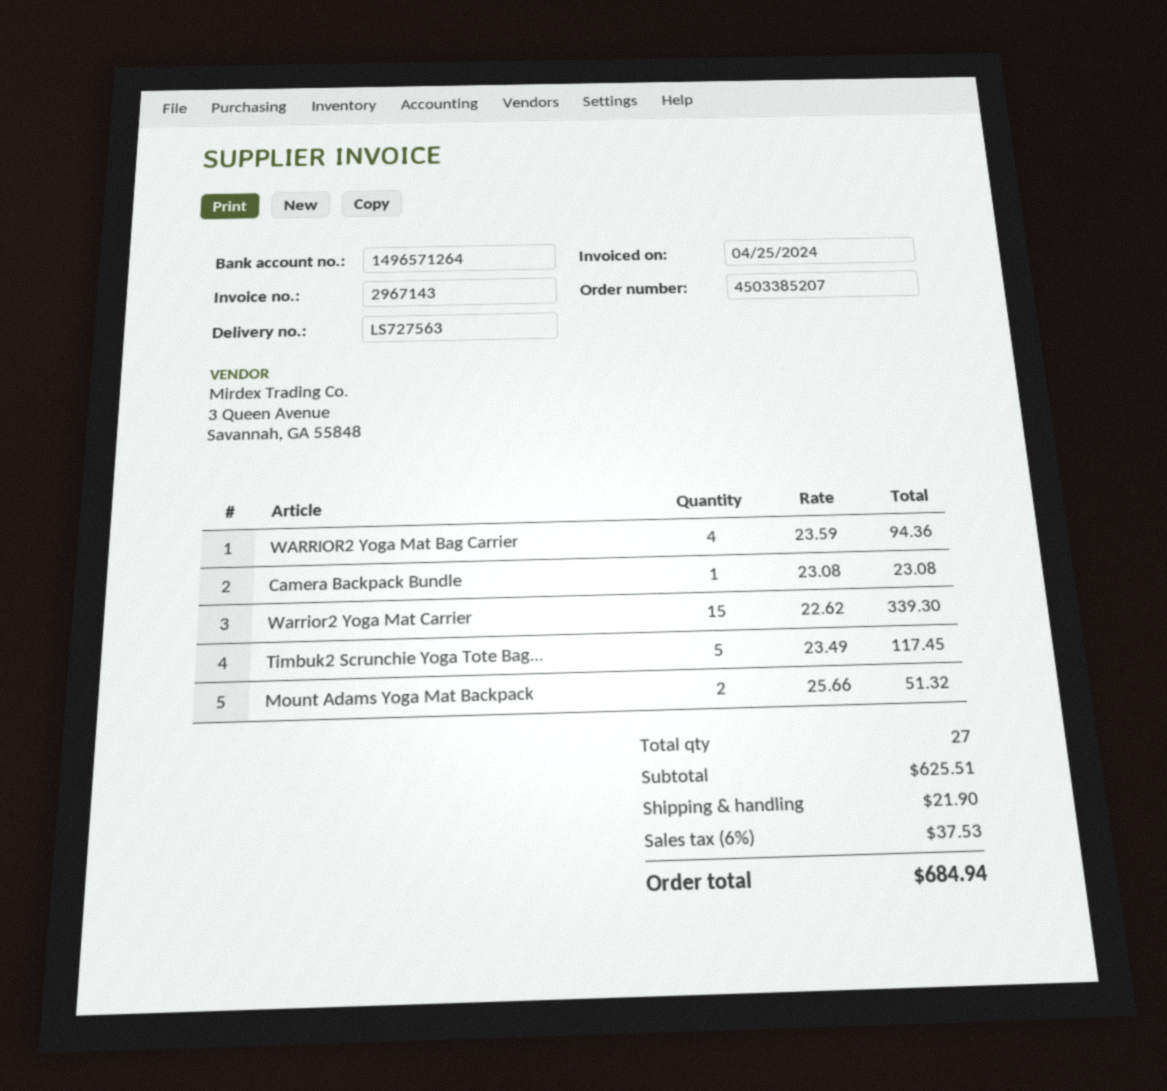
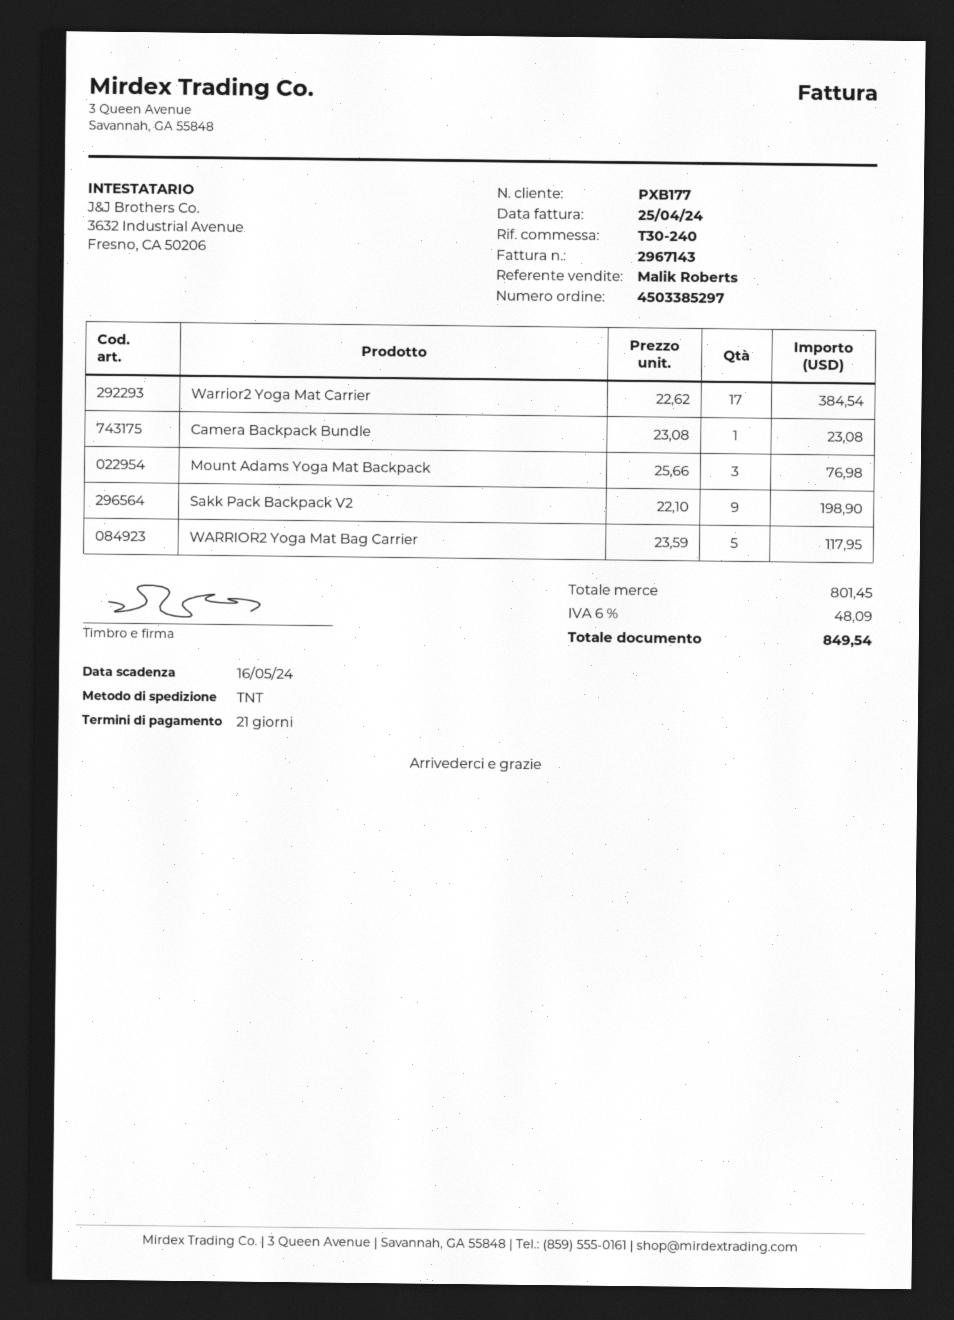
order number: 4503385207 -> 4503385297
WARRIOR2 Yoga Mat Bag Carrier: 4 x 23.59 = 94.36 -> 5 x 23.59 = 117.95
Warrior2 Yoga Mat Carrier: 15 x 22.62 = 339.30 -> 17 x 22.62 = 384.54
Timbuk2 Scrunchie Yoga Tote Bag...: 5 x 23.49 = 117.45 -> none
Mount Adams Yoga Mat Backpack: 2 x 25.66 = 51.32 -> 3 x 25.66 = 76.98
Sakk Pack Backpack V2: none -> 9 x 22.10 = 198.90
subtotal: 625.51 -> 801.45
shipping: 21.90 -> none
tax: 6% = 37.53 -> 6% = 48.09
total: 684.94 -> 849.54

